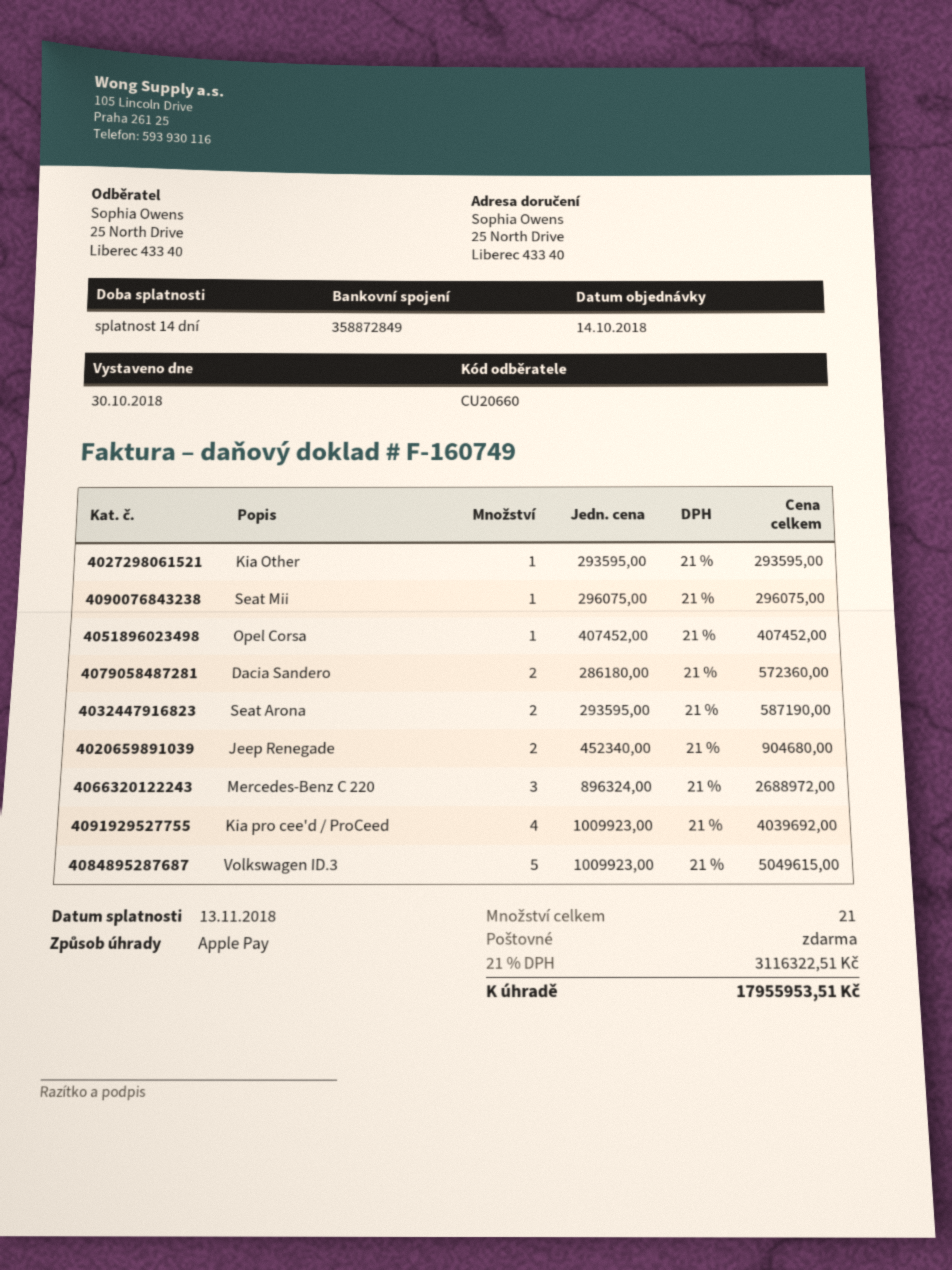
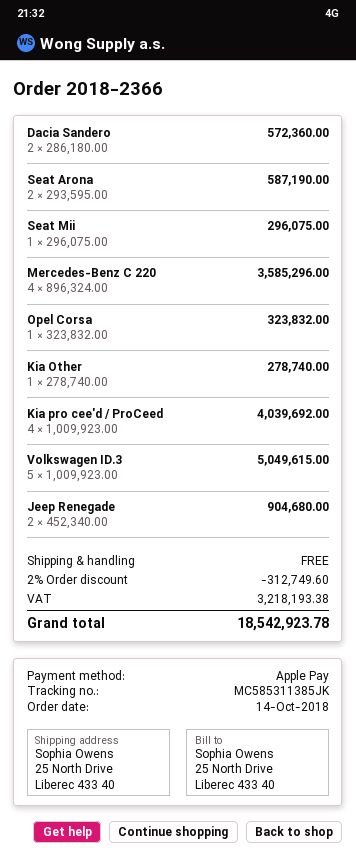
Kia Other: 1 x 293595.00 = 293595.00 -> 1 x 278740.00 = 278740.00
Opel Corsa: 1 x 407452.00 = 407452.00 -> 1 x 323832.00 = 323832.00
Mercedes-Benz C 220: 3 x 896324.00 = 2688972.00 -> 4 x 896324.00 = 3585296.00
discount: none -> 2% = 312749.60
tax: 3116322.51 -> 3218193.38
total: 17955953.51 -> 18542923.78

